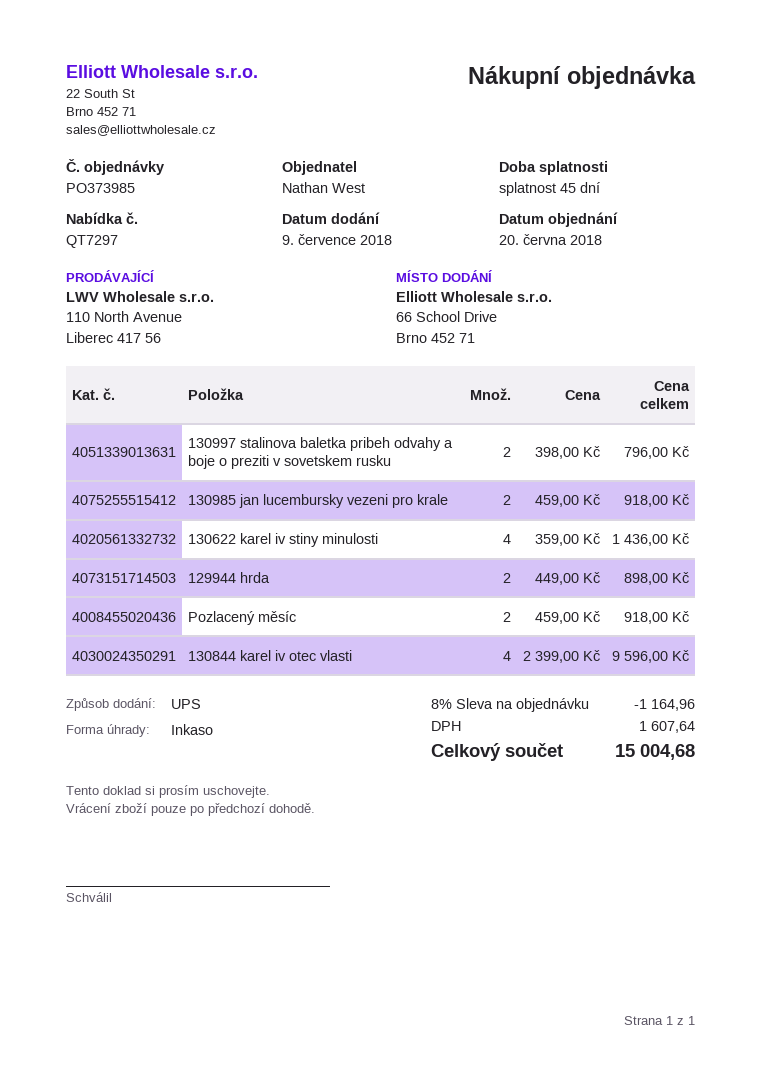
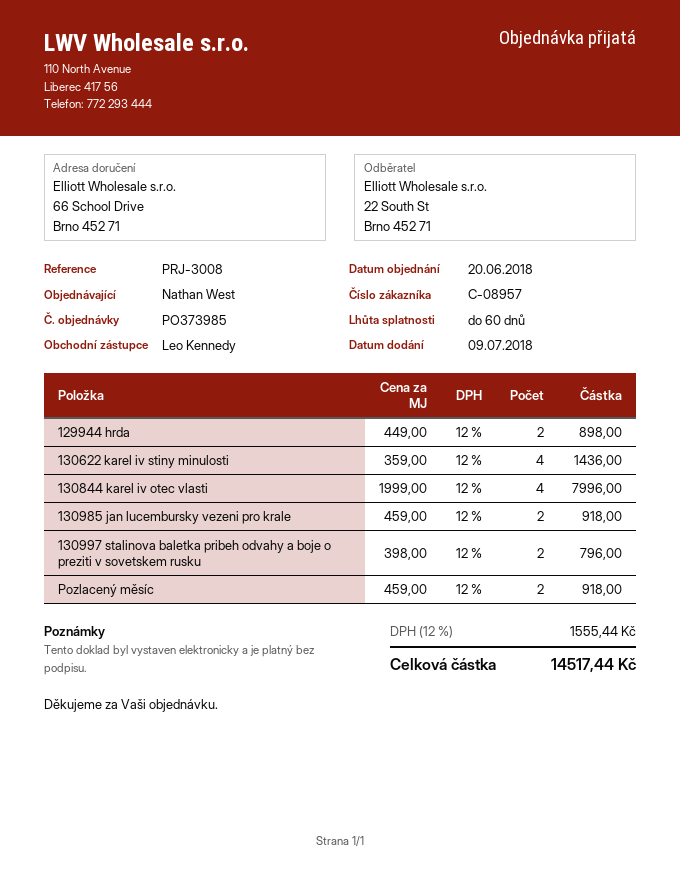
payment terms: 45 days -> 60 days
130844 karel iv otec vlasti: 4 x 2399.00 = 9596.00 -> 4 x 1999.00 = 7996.00
discount: 8% = 1164.96 -> none
tax: 1607.64 -> 1555.44
total: 15004.68 -> 14517.44

